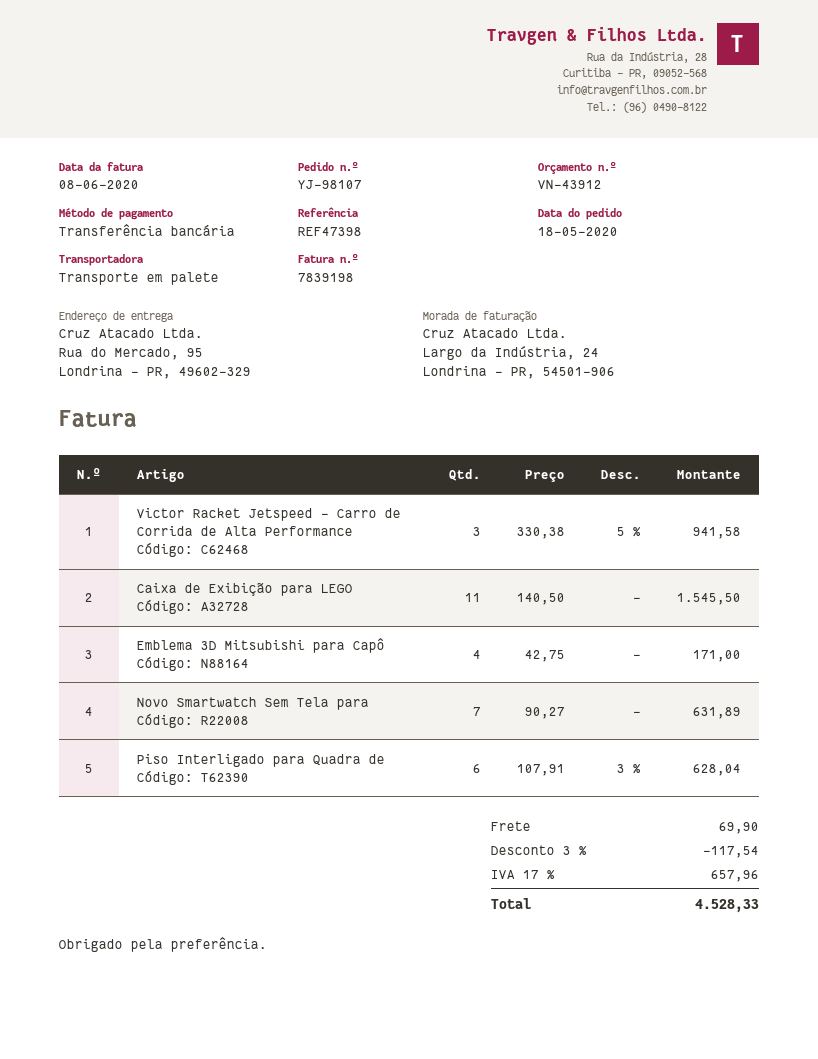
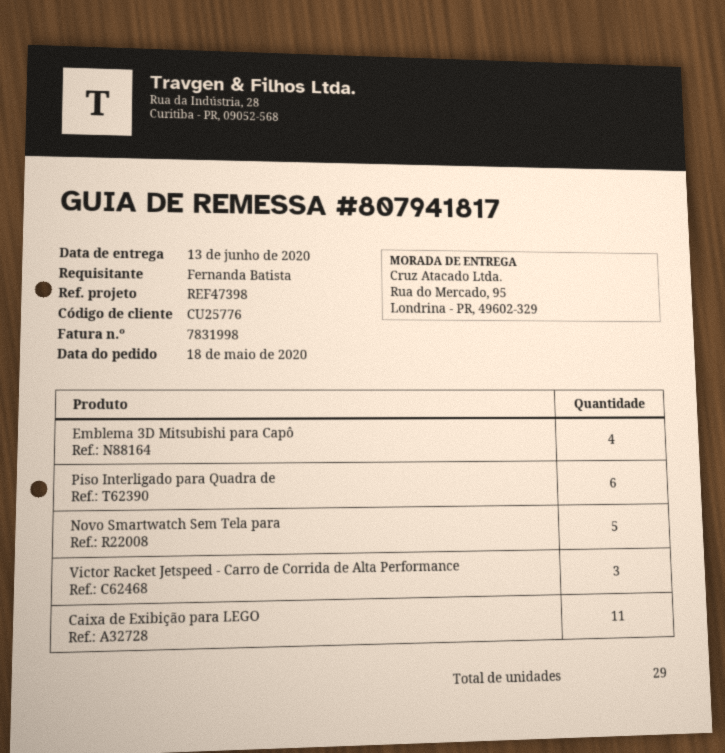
invoice number: 7839198 -> 7831998
Novo Smartwatch Sem Tela para: 7 -> 5

